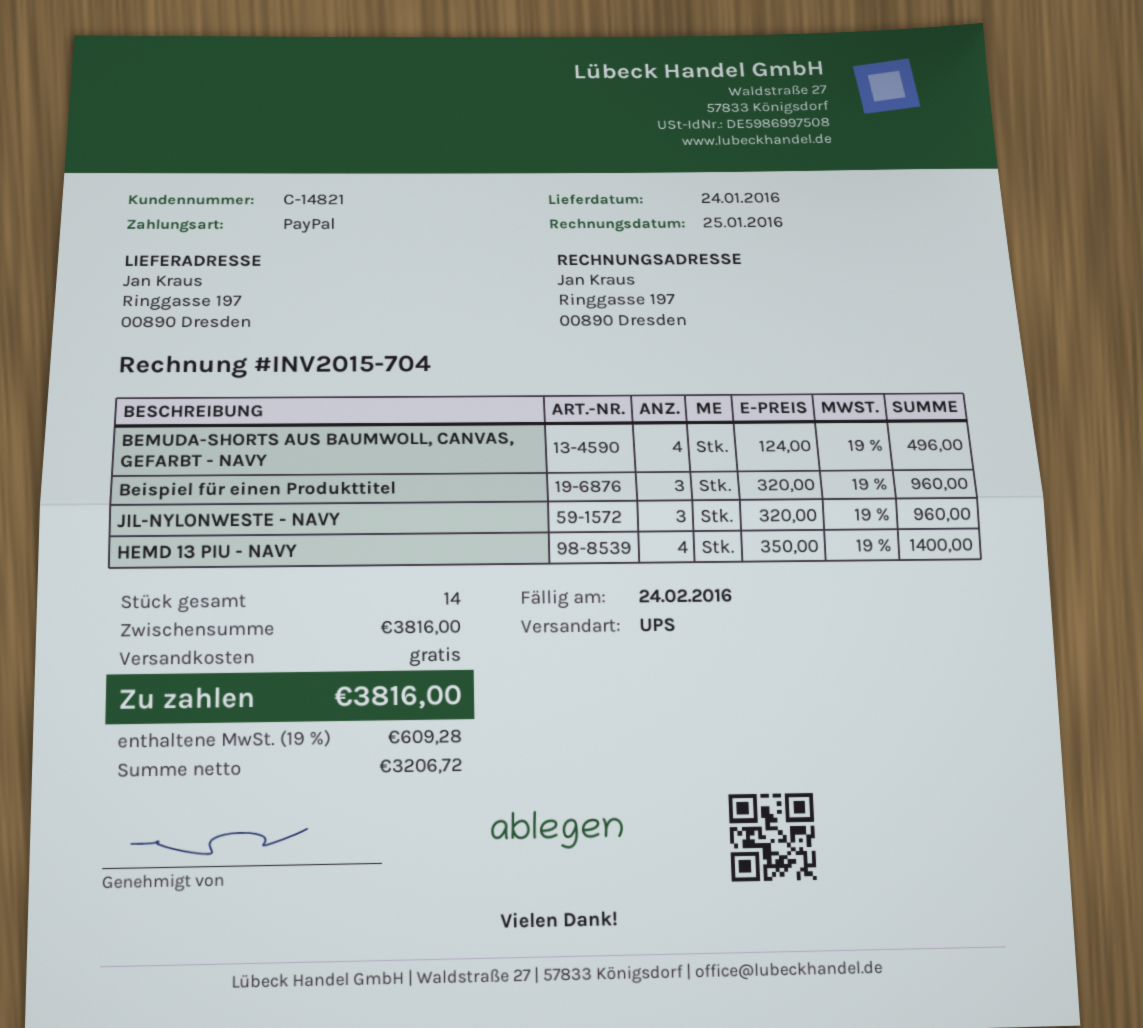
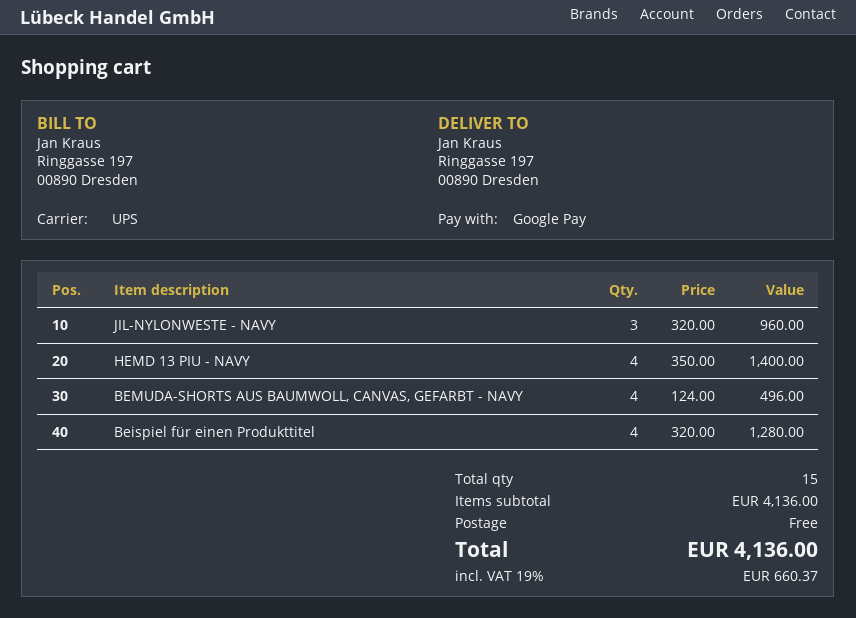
payment method: PayPal -> Google Pay
Beispiel für einen Produkttitel: 3 x 320.00 = 960.00 -> 4 x 320.00 = 1280.00
total quantity: 14 -> 15
subtotal: 3816.00 -> 4136.00
tax: 19% = 609.28 -> 19% = 660.37
total: 3816.00 -> 4136.00

